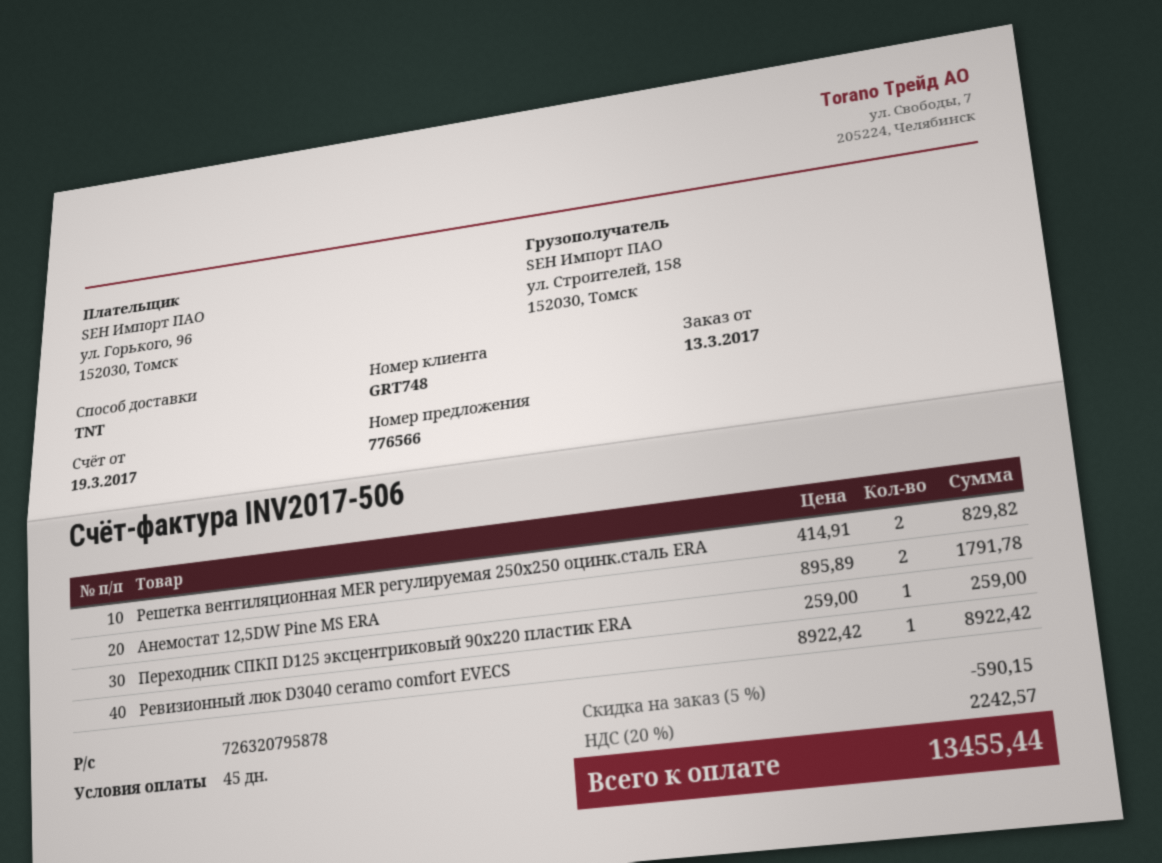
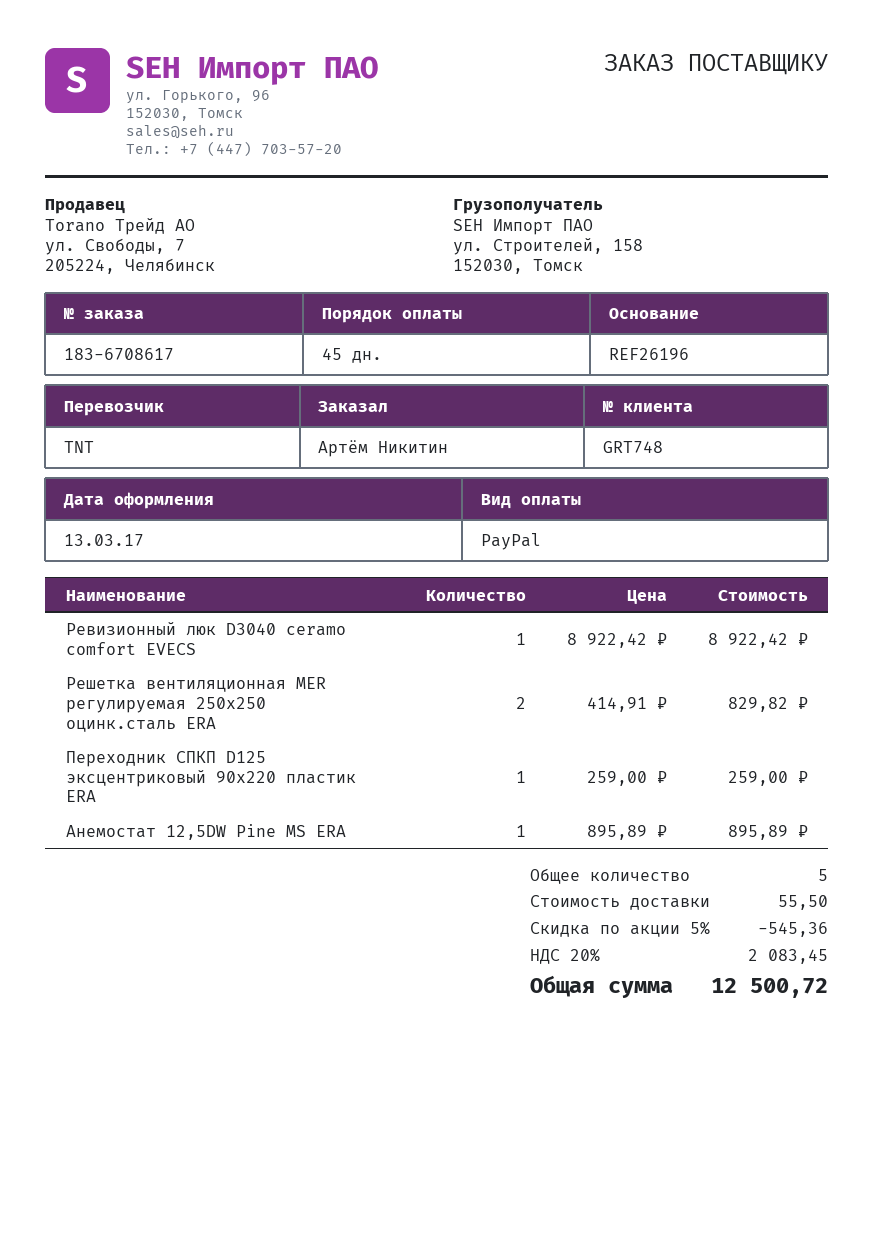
Анемостат 12,5DW Pine MS ERA: 2 x 895.89 = 1791.78 -> 1 x 895.89 = 895.89
discount: 5% = 590.15 -> 5% = 545.36
shipping: none -> 55.50
tax: 20% = 2242.57 -> 20% = 2083.45
total: 13455.44 -> 12500.72

